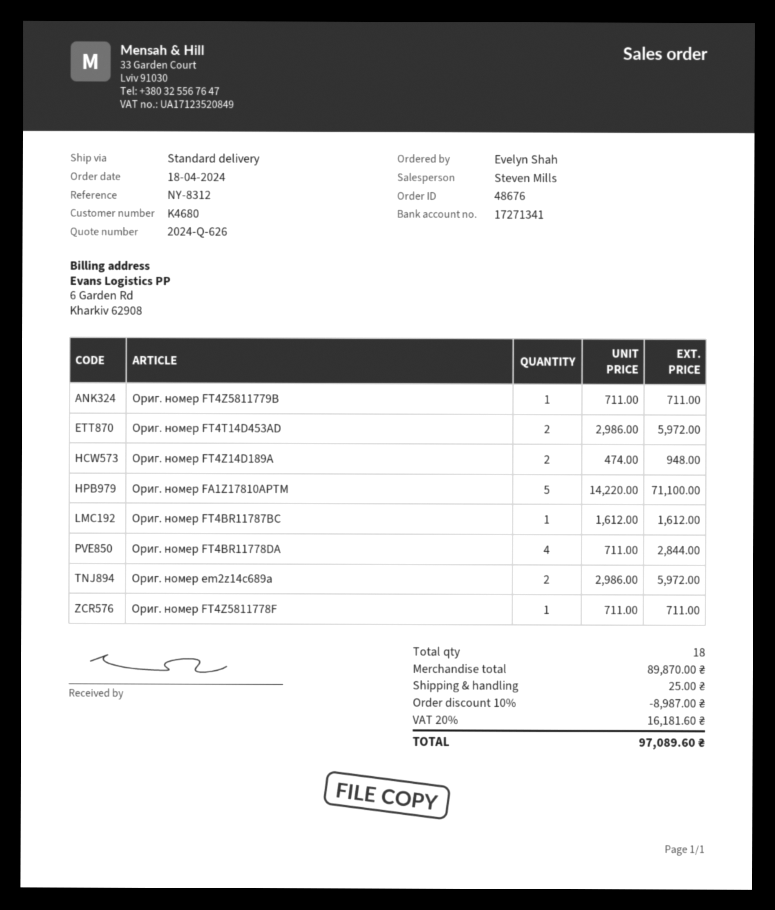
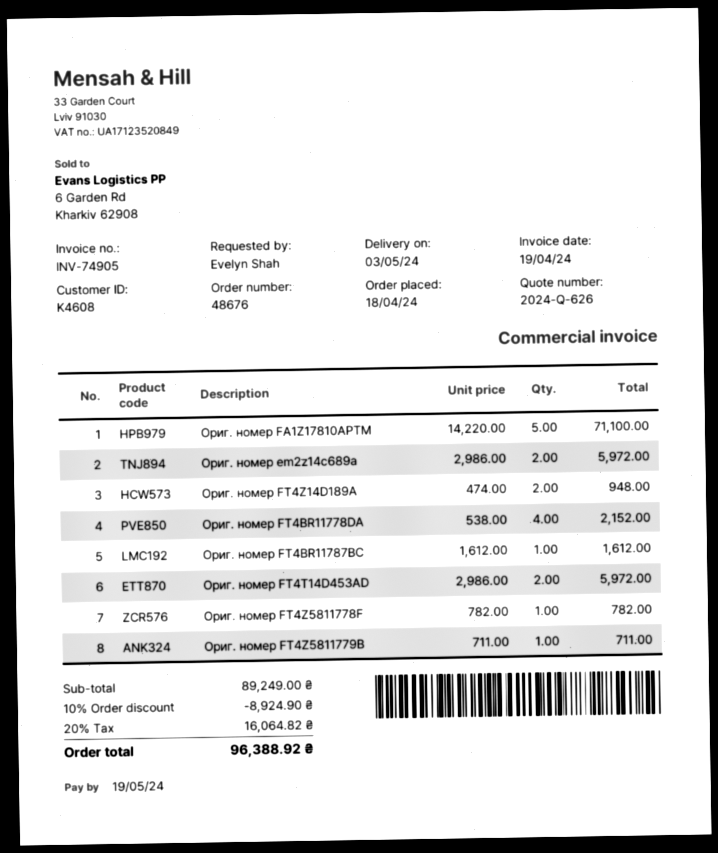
customer number: K4680 -> K4608
Ориг. номер FT4BR11778DA: 4 x 711.00 = 2844.00 -> 4 x 538.00 = 2152.00
Ориг. номер FT4Z5811778F: 1 x 711.00 = 711.00 -> 1 x 782.00 = 782.00
subtotal: 89870.00 -> 89249.00
discount: 10% = 8987.00 -> 10% = 8924.90
shipping: 25.00 -> none
tax: 20% = 16181.60 -> 20% = 16064.82
total: 97089.60 -> 96388.92

